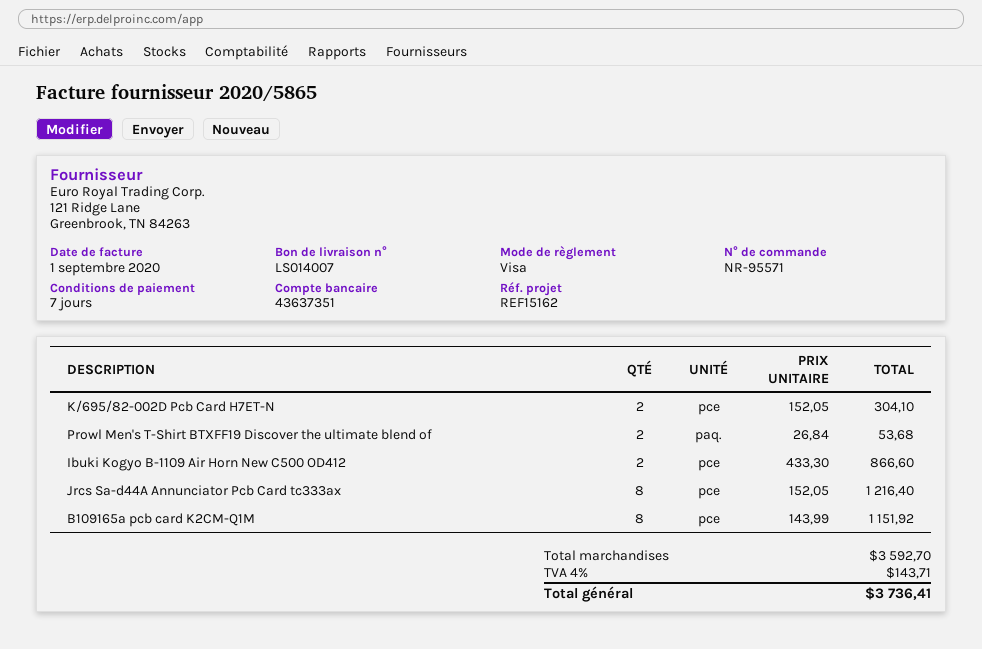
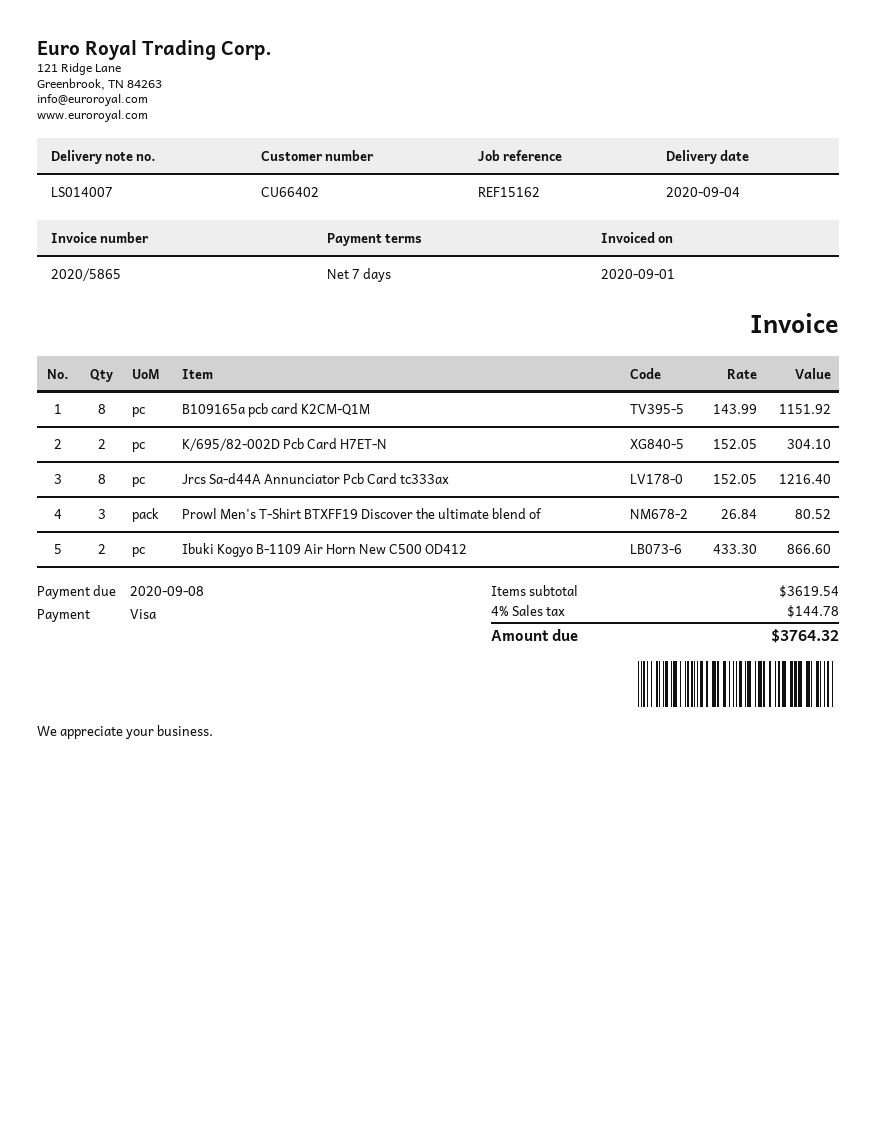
Prowl Men's T-Shirt BTXFF19 Discover the ultimate blend of: 2 x 26.84 = 53.68 -> 3 x 26.84 = 80.52
subtotal: 3592.70 -> 3619.54
tax: 4% = 143.71 -> 4% = 144.78
total: 3736.41 -> 3764.32

